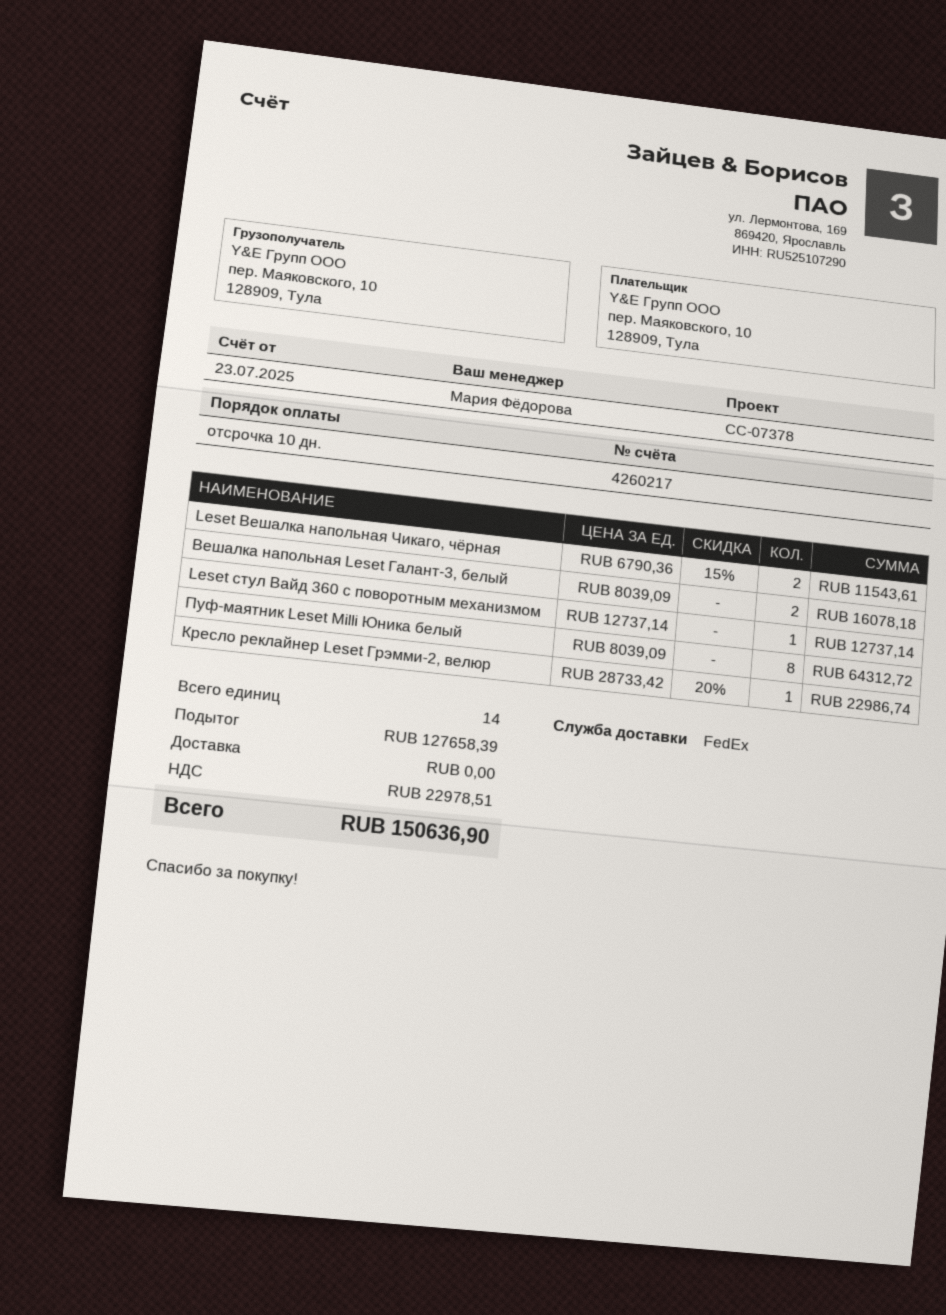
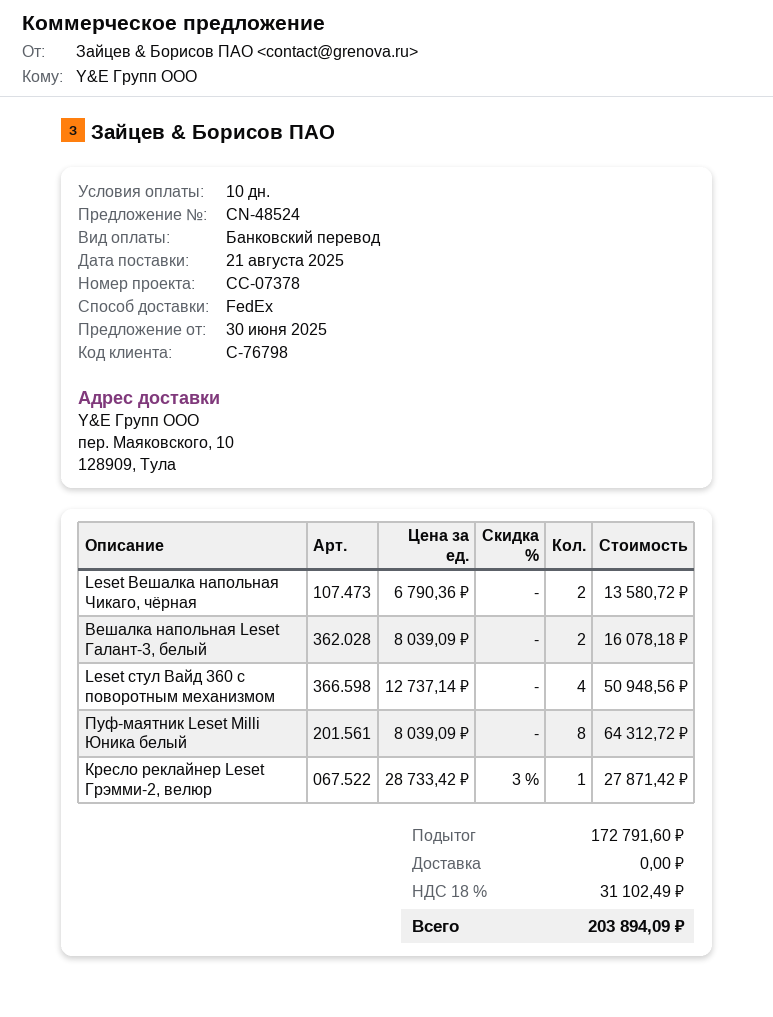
Leset Вешалка напольная Чикаго, чёрная: 2 x 6790.36 - 15% = 11543.61 -> 2 x 6790.36 = 13580.72
Leset стул Вайд 360 с поворотным механизмом: 1 x 12737.14 = 12737.14 -> 4 x 12737.14 = 50948.56
Кресло реклайнер Leset Грэмми-2, велюр: 1 x 28733.42 - 20% = 22986.74 -> 1 x 28733.42 - 3% = 27871.42
subtotal: 127658.39 -> 172791.60
tax: 22978.51 -> 31102.49
total: 150636.90 -> 203894.09

